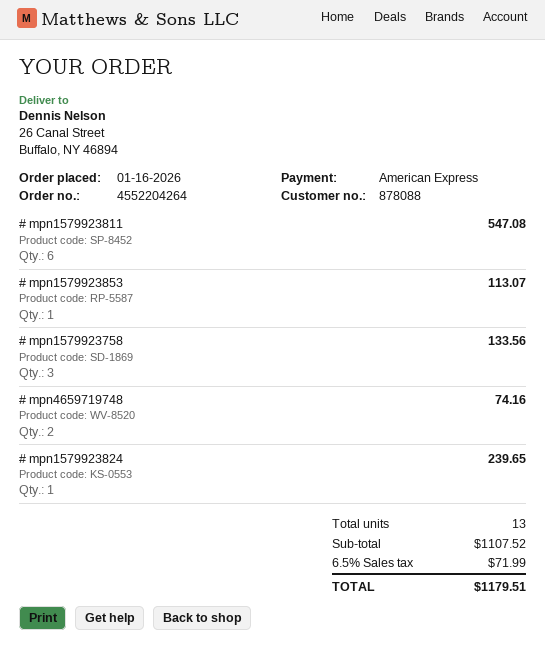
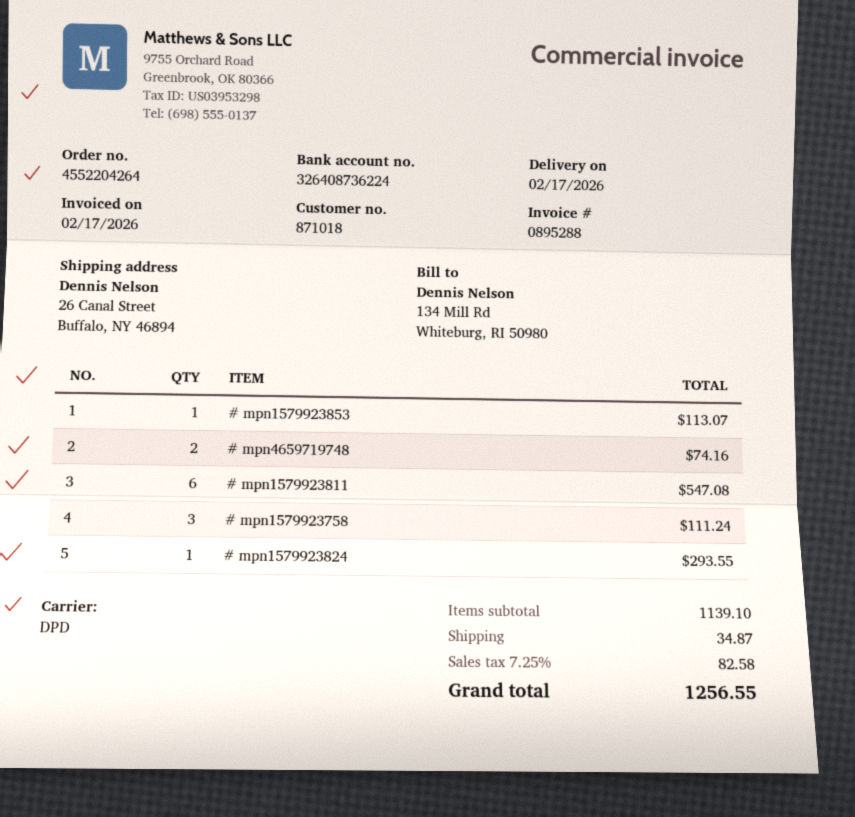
customer number: 878088 -> 871018
# mpn1579923758: 3 for 133.56 -> 3 for 111.24
# mpn1579923824: 1 for 239.65 -> 1 for 293.55
subtotal: 1107.52 -> 1139.10
shipping: none -> 34.87
tax: 6.5% = 71.99 -> 7.25% = 82.58
total: 1179.51 -> 1256.55

